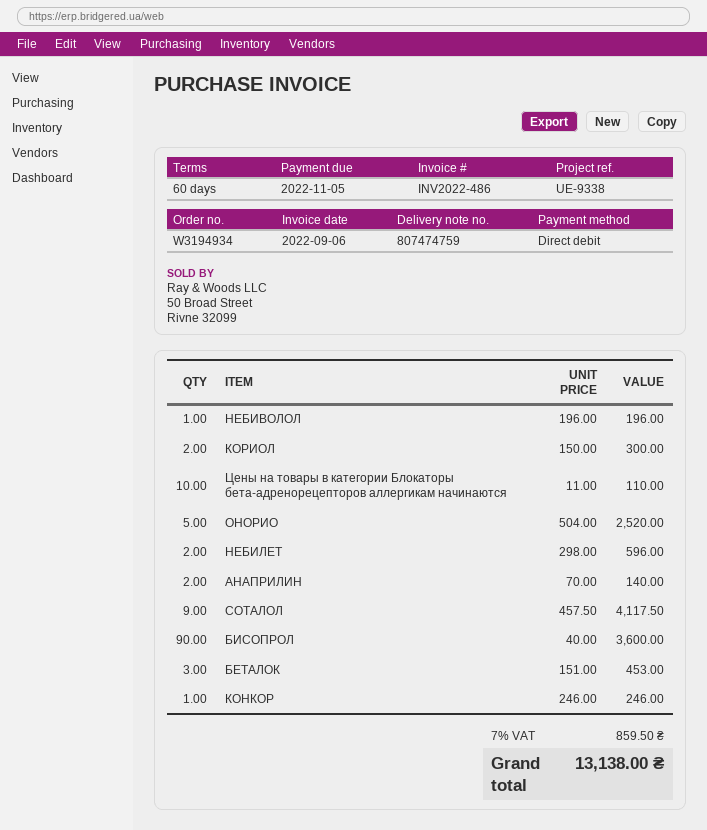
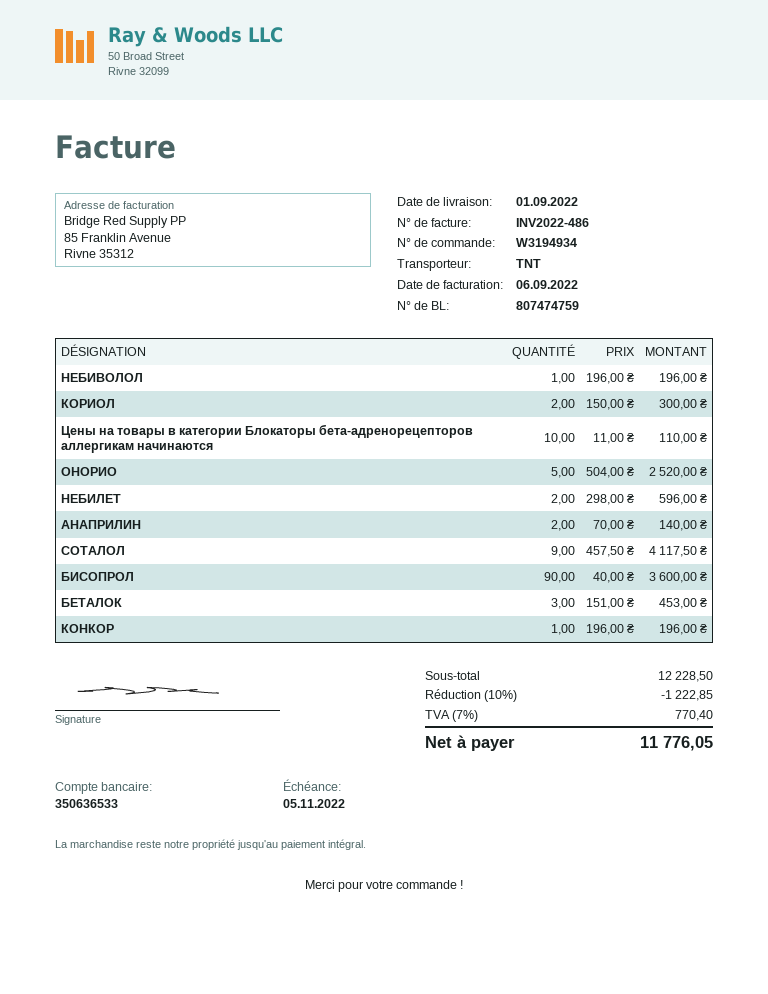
КОНКОР: 1 x 246.00 = 246.00 -> 1 x 196.00 = 196.00
discount: none -> 10% = 1222.85
tax: 7% = 859.50 -> 7% = 770.40
total: 13138.00 -> 11776.05

